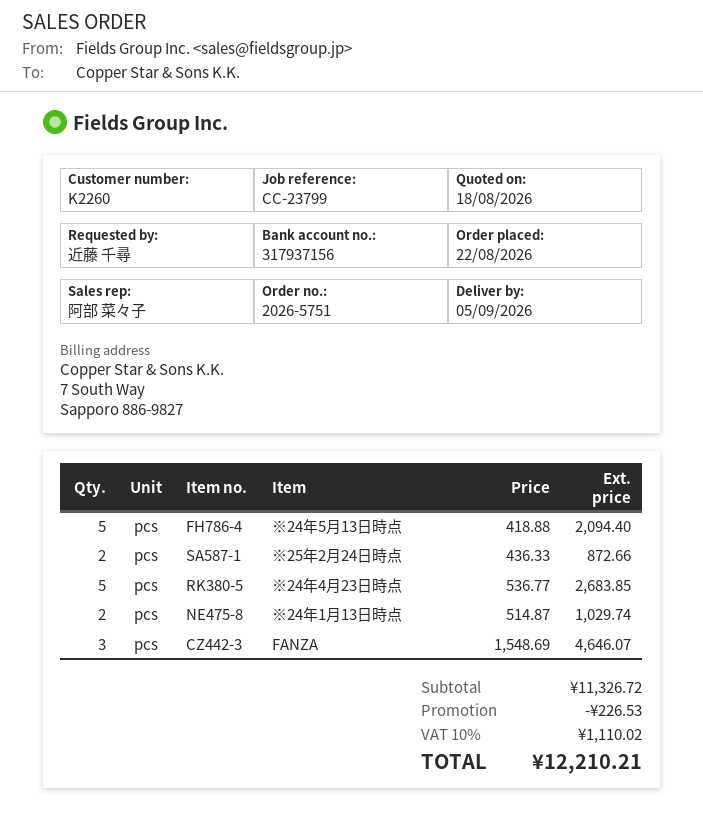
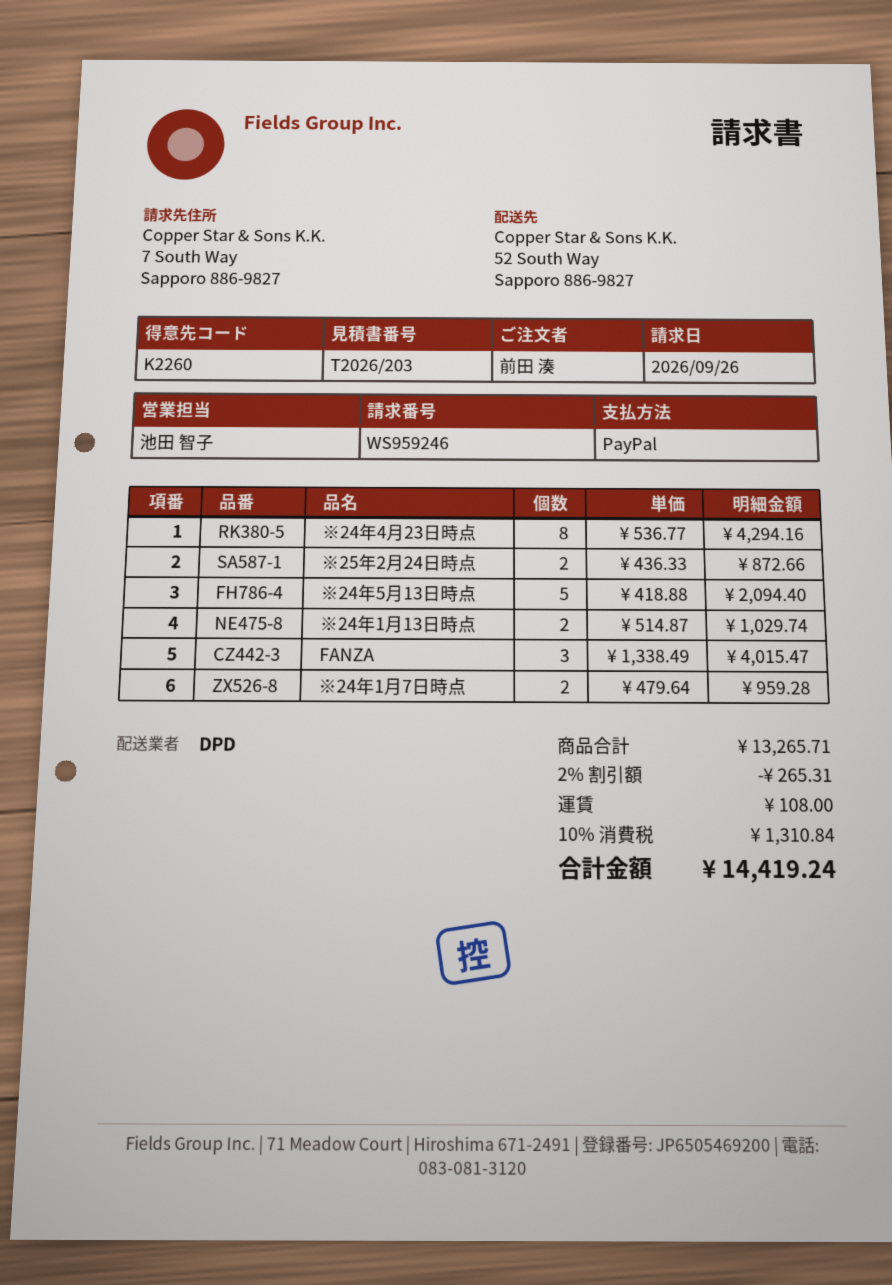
ordered by: 近藤 千尋 -> 前田 湊
sales rep: 阿部 菜々子 -> 池田 智子
※24年4月23日時点: 5 x 536.77 = 2683.85 -> 8 x 536.77 = 4294.16
FANZA: 3 x 1548.69 = 4646.07 -> 3 x 1338.49 = 4015.47
※24年1月7日時点: none -> 2 x 479.64 = 959.28
subtotal: 11326.72 -> 13265.71
discount: 226.53 -> 265.31
shipping: none -> 108.00
tax: 10% = 1110.02 -> 10% = 1310.84
total: 12210.21 -> 14419.24

